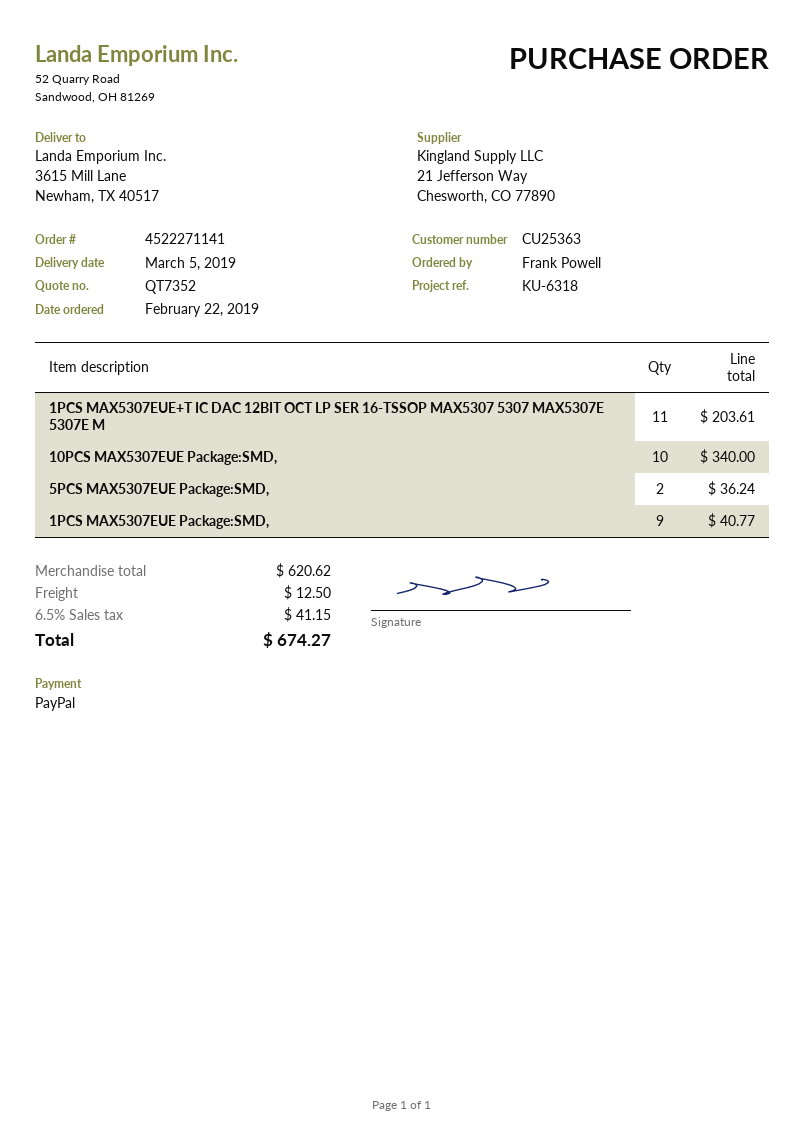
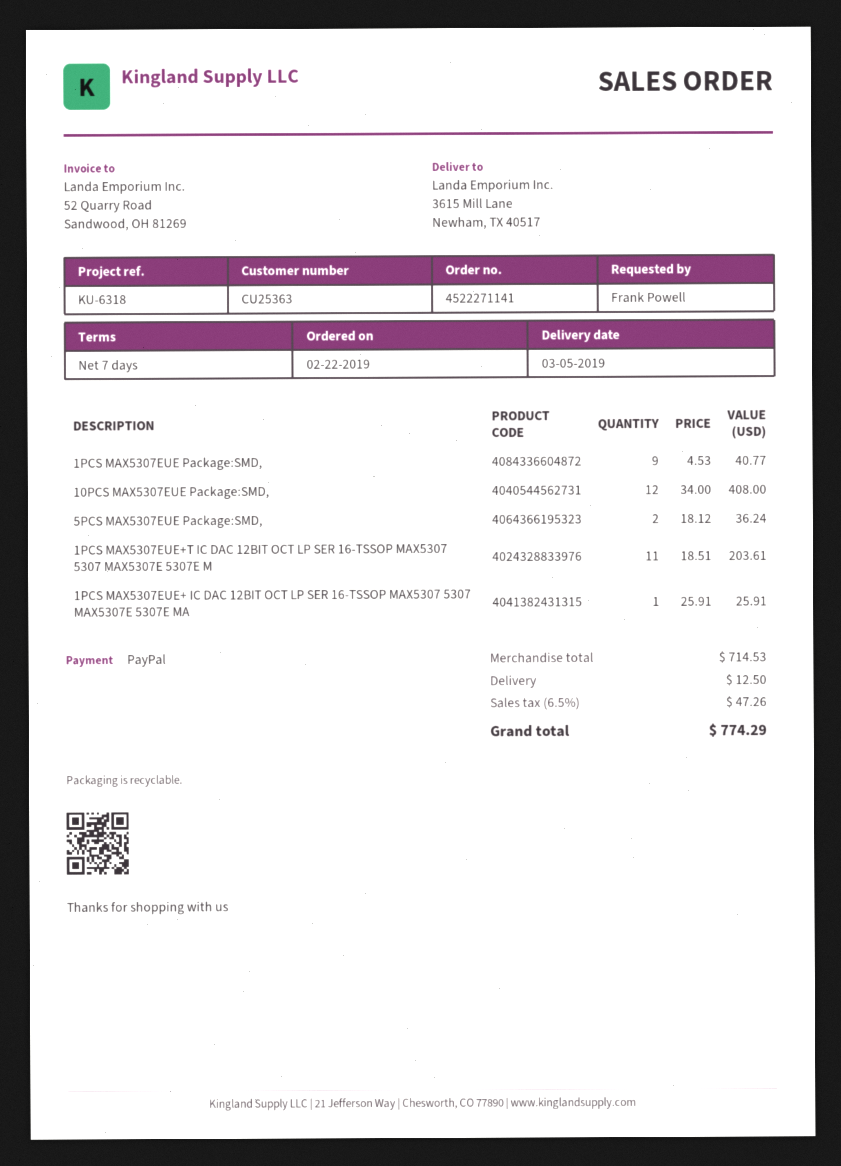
10PCS MAX5307EUE Package:SMD,: 10 for 340.00 -> 12 for 408.00
1PCS MAX5307EUE+ IC DAC 12BIT OCT LP SER 16-TSSOP MAX5307 5307 MAX5307E 5307E MA: none -> 1 for 25.91
subtotal: 620.62 -> 714.53
tax: 6.5% = 41.15 -> 6.5% = 47.26
total: 674.27 -> 774.29

